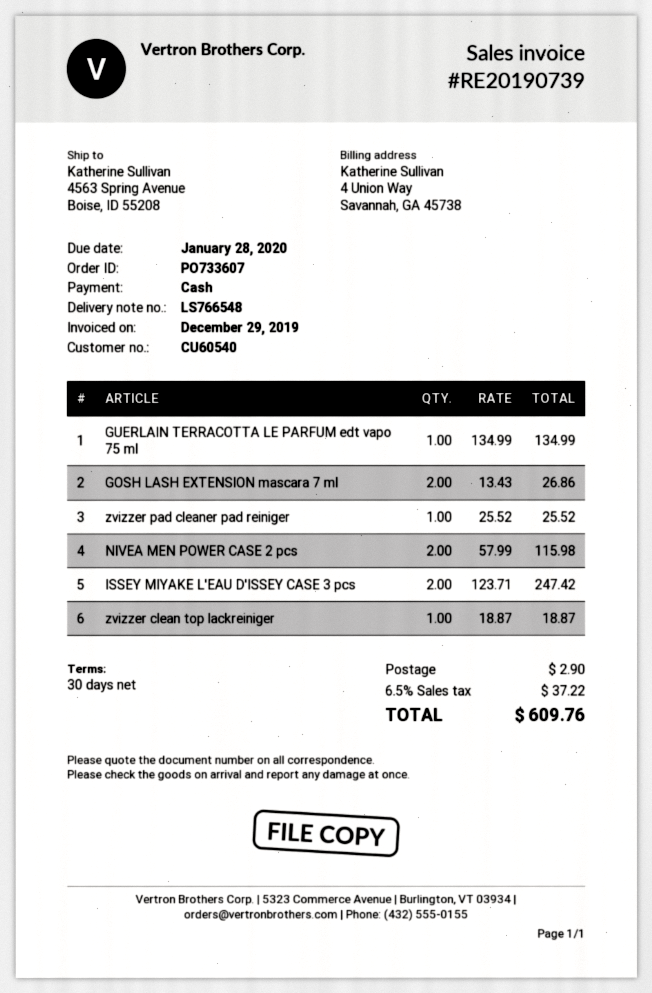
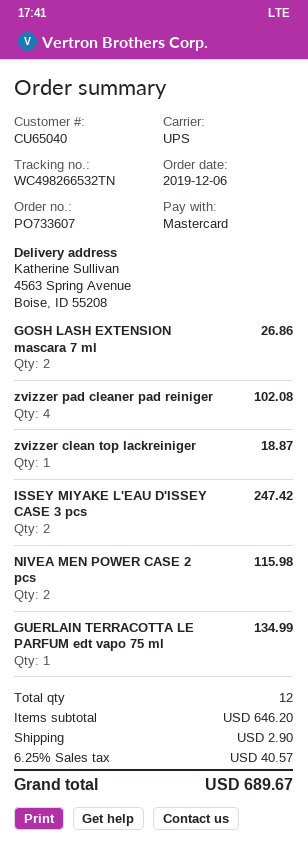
customer number: CU60540 -> CU65040
payment method: cash -> Mastercard
zvizzer pad cleaner pad reiniger: 1 for 25.52 -> 4 for 102.08
tax: 6.5% = 37.22 -> 6.25% = 40.57
total: 609.76 -> 689.67

